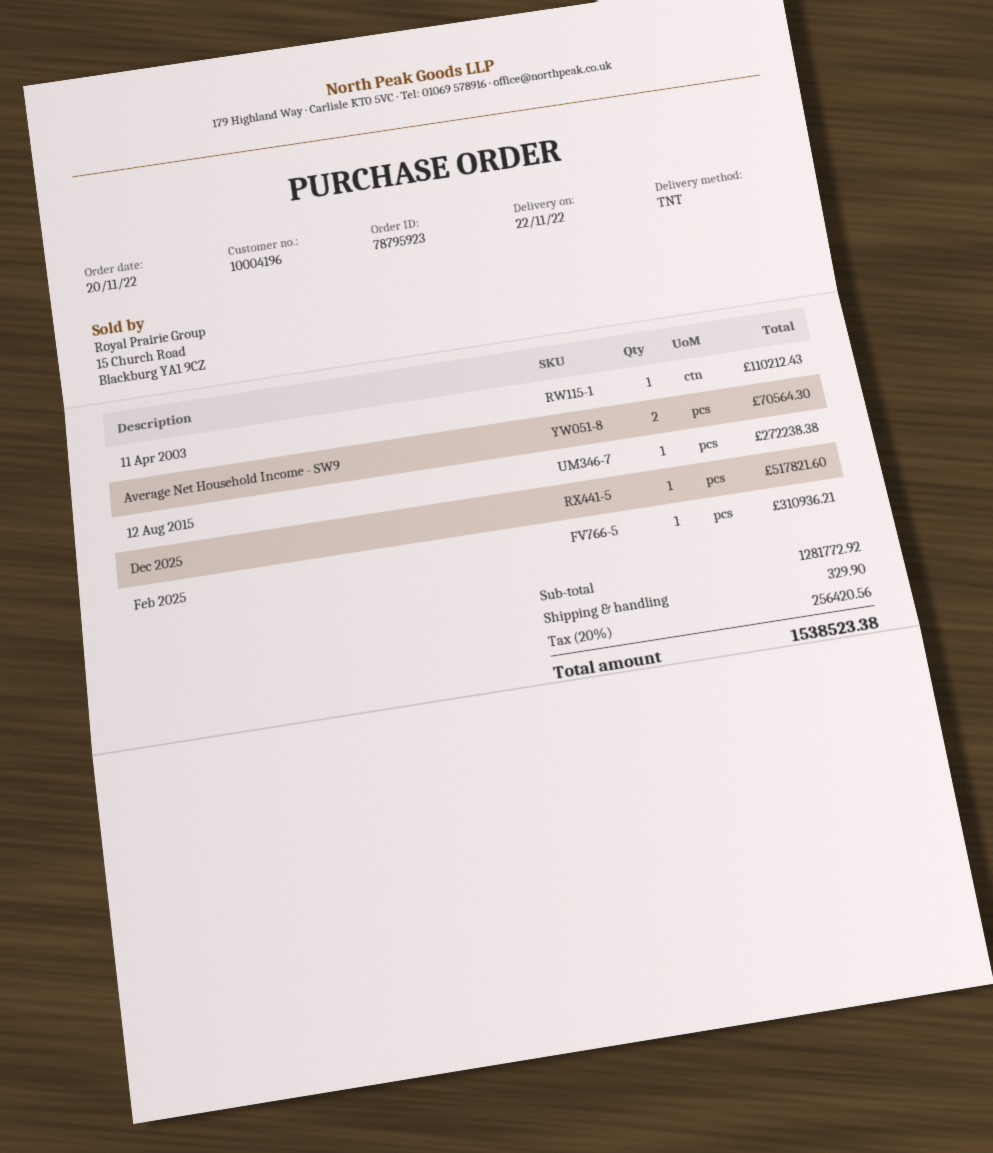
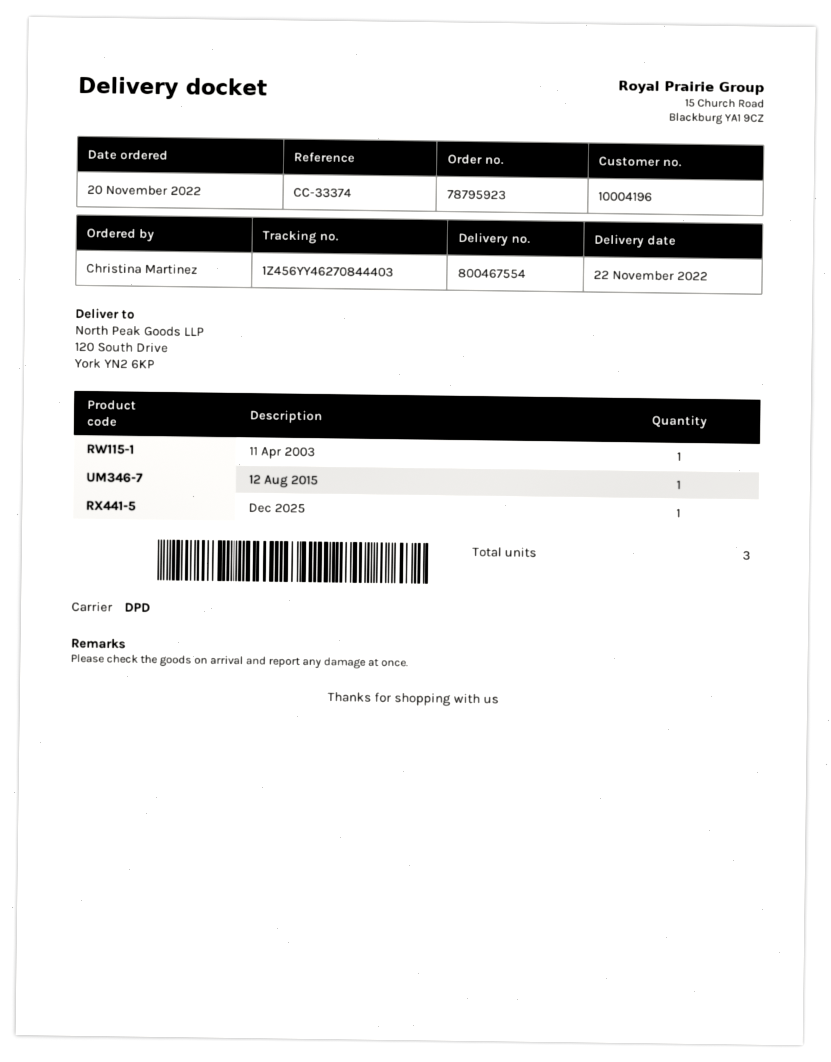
shipping method: TNT -> DPD
Average Net Household Income - SW9: 2 -> none
Feb 2025: 1 -> none

